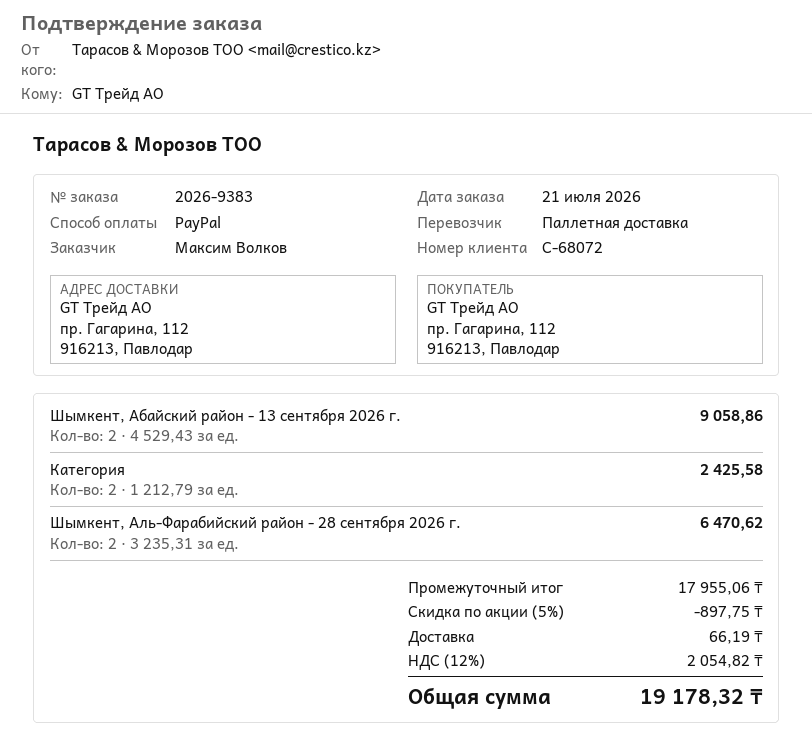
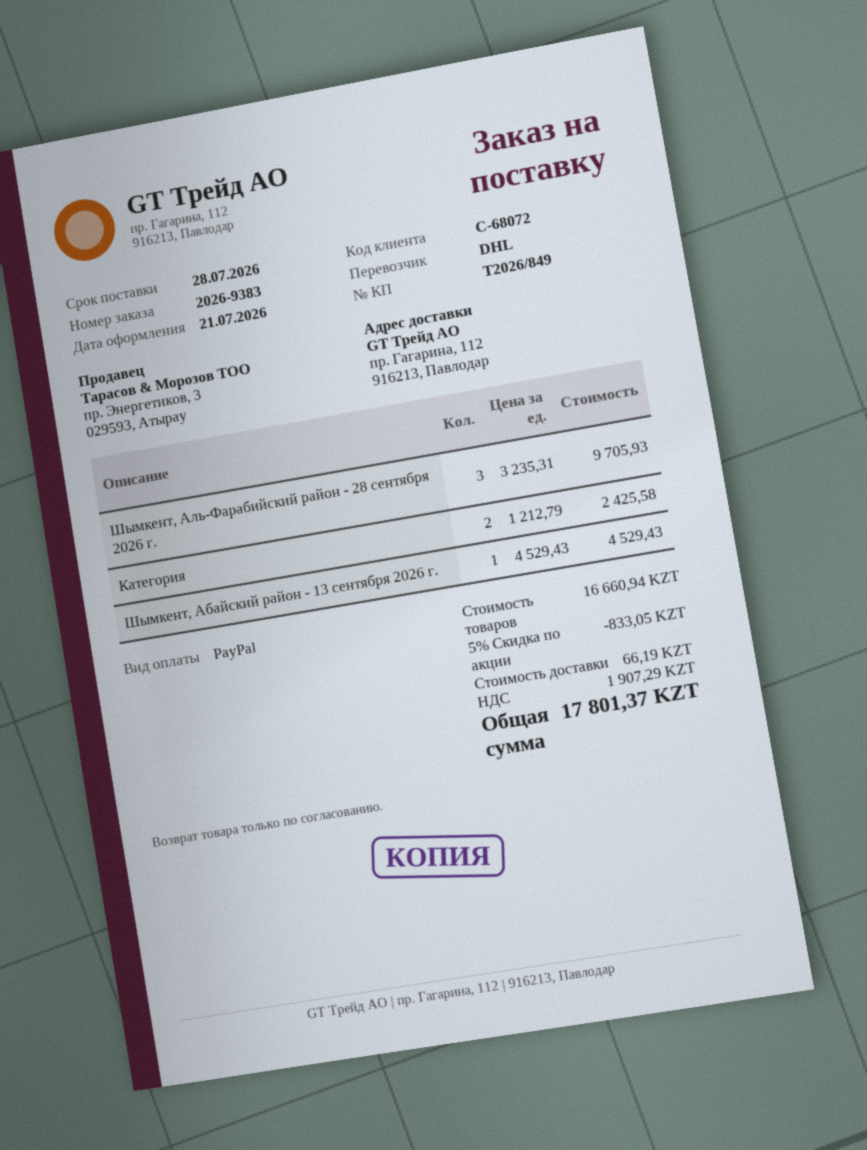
shipping method: pallet freight -> DHL
Шымкент, Абайский район - 13 сентября 2026 г.: 2 x 4529.43 = 9058.86 -> 1 x 4529.43 = 4529.43
Шымкент, Аль-Фарабийский район - 28 сентября 2026 г.: 2 x 3235.31 = 6470.62 -> 3 x 3235.31 = 9705.93
subtotal: 17955.06 -> 16660.94
discount: 5% = 897.75 -> 5% = 833.05
tax: 2054.82 -> 1907.29
total: 19178.32 -> 17801.37

